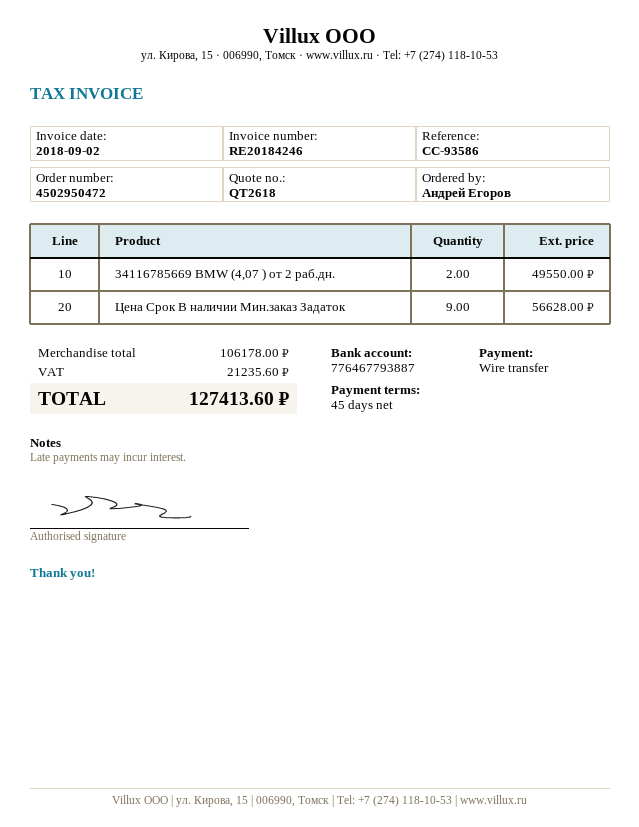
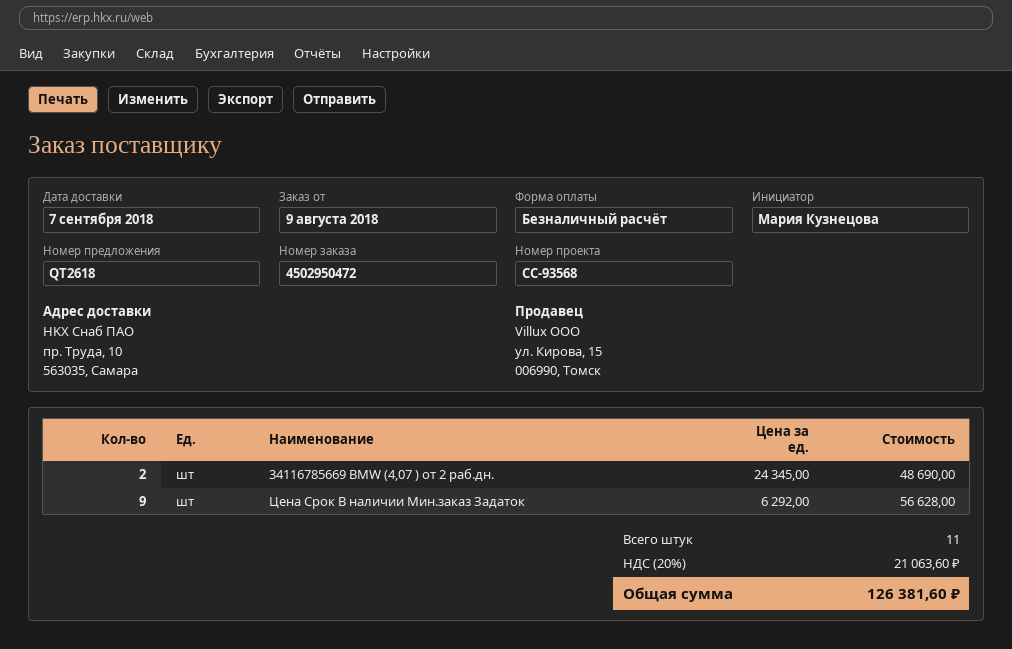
reference: CC-93586 -> CC-93568
ordered by: Андрей Егоров -> Мария Кузнецова
34116785669 BMW (4,07 ) от 2 раб.дн.: 2 for 49550.00 -> 2 for 48690.00
tax: 21235.60 -> 21063.60
total: 127413.60 -> 126381.60

